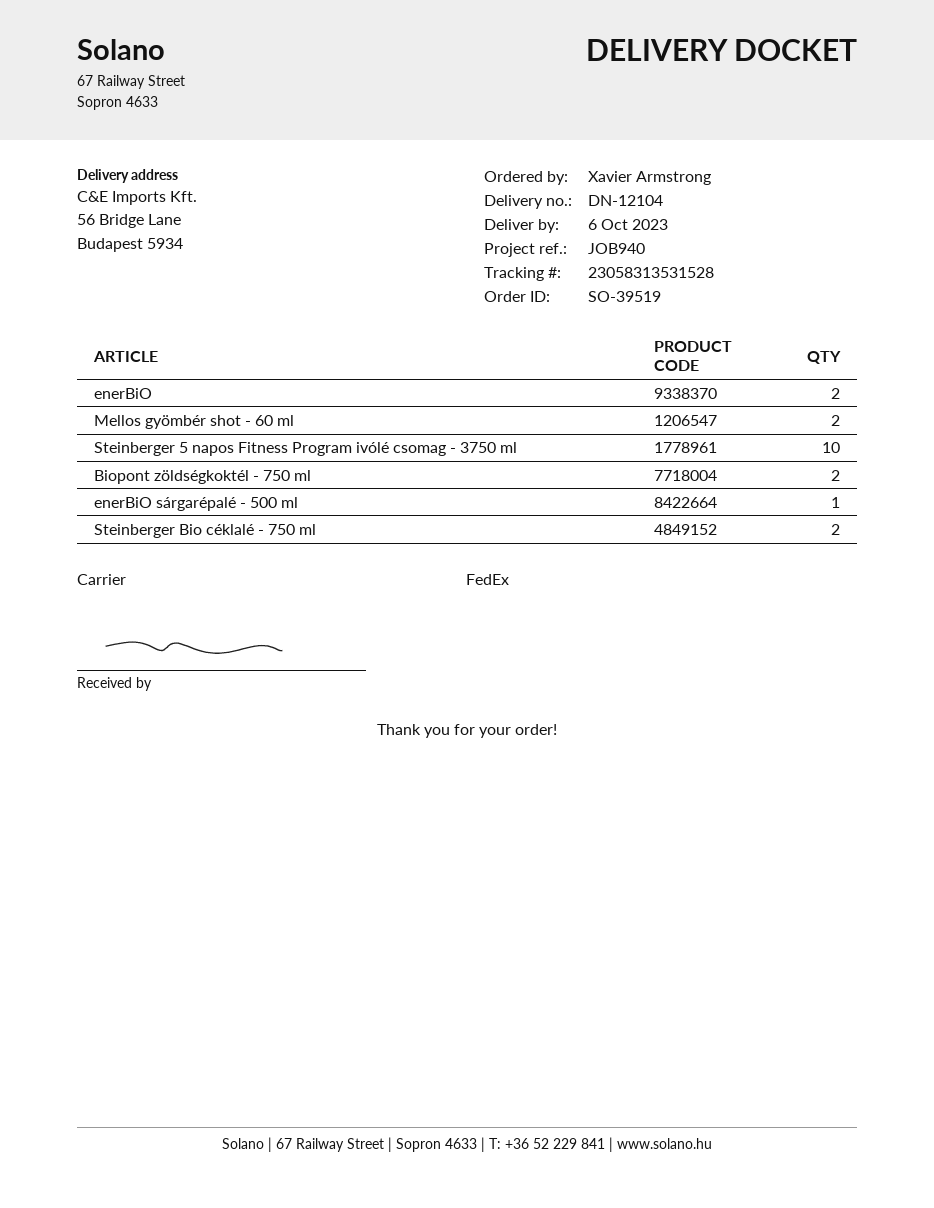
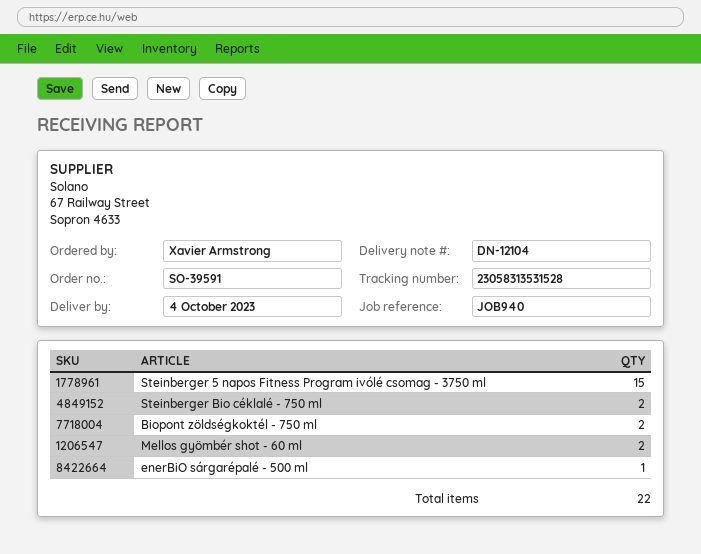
order number: SO-39519 -> SO-39591
delivery date: 2023-10-06 -> 2023-10-04
enerBiO: 2 -> none
Steinberger 5 napos Fitness Program ivólé csomag - 3750 ml: 10 -> 15

